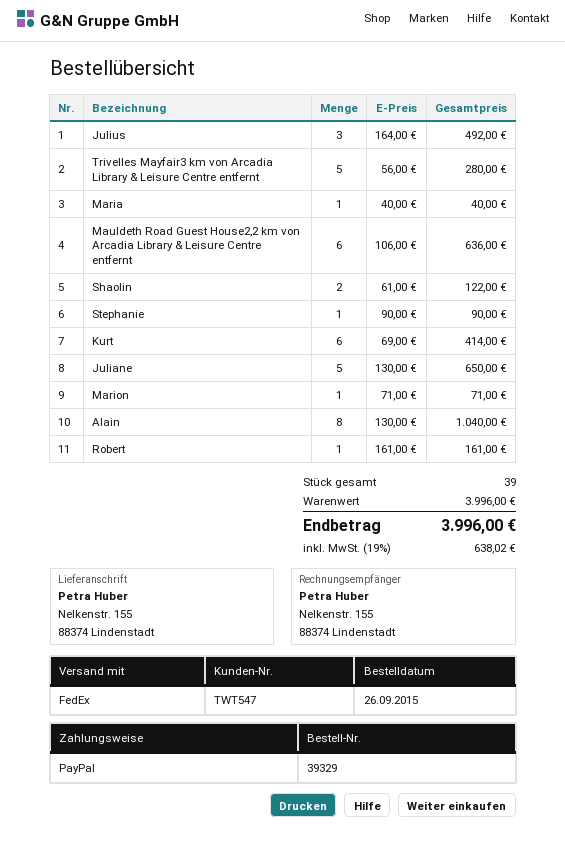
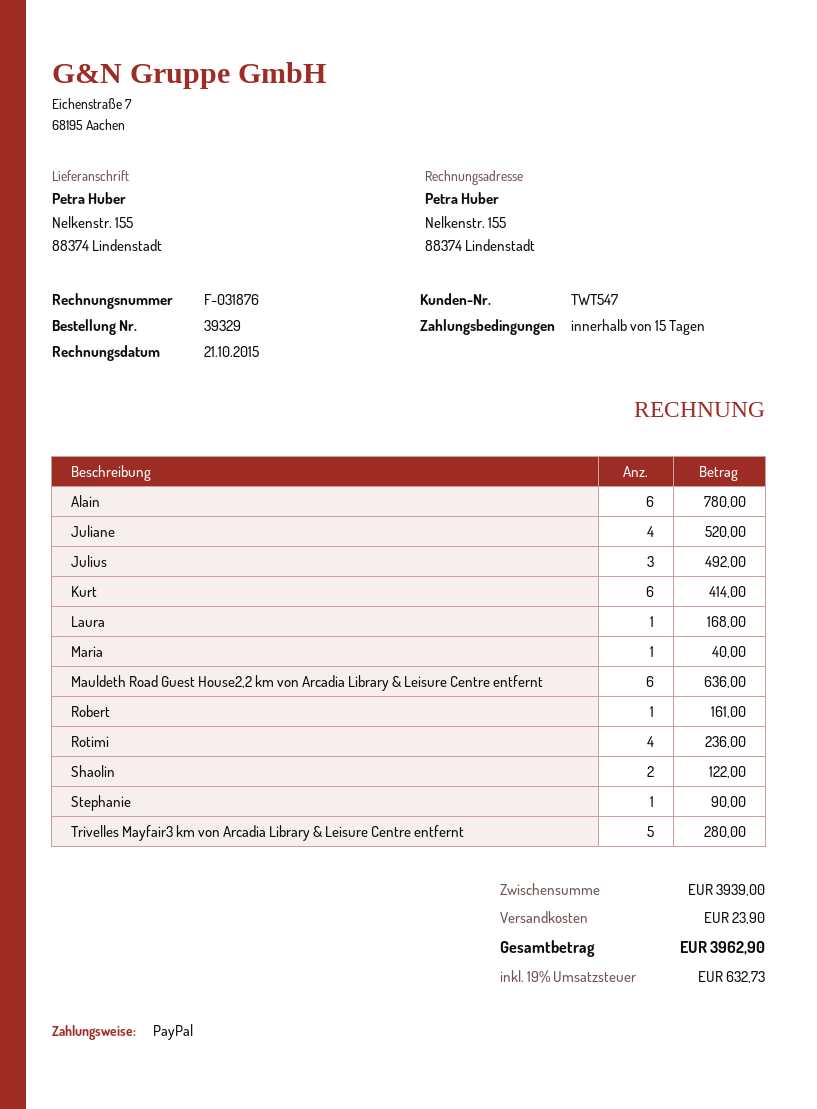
Juliane: 5 for 650.00 -> 4 for 520.00
Marion: 1 for 71.00 -> none
Alain: 8 for 1040.00 -> 6 for 780.00
Laura: none -> 1 for 168.00
Rotimi: none -> 4 for 236.00
subtotal: 3996.00 -> 3939.00
shipping: none -> 23.90
tax: 19% = 638.02 -> 19% = 632.73
total: 3996.00 -> 3962.90

